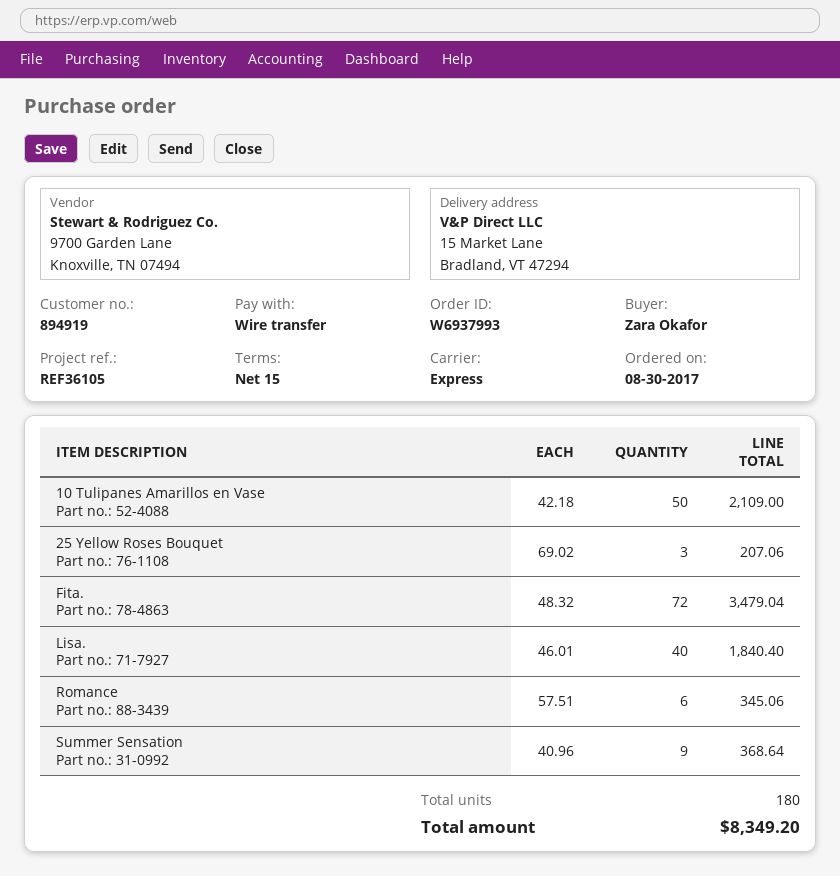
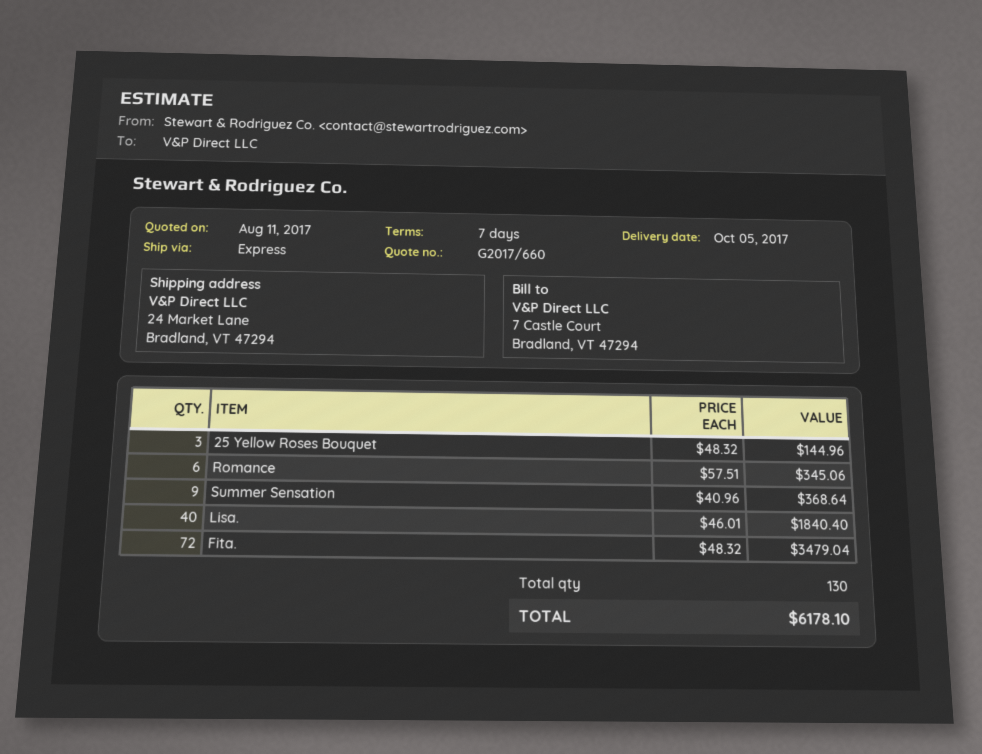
payment terms: 15 days -> 7 days
ship to: 15 Market Lane, Bradland, VT 47294 -> 24 Market Lane, Bradland, VT 47294
10 Tulipanes Amarillos en Vase: 50 x 42.18 = 2109.00 -> none
25 Yellow Roses Bouquet: 3 x 69.02 = 207.06 -> 3 x 48.32 = 144.96
total quantity: 180 -> 130
total: 8349.20 -> 6178.10

